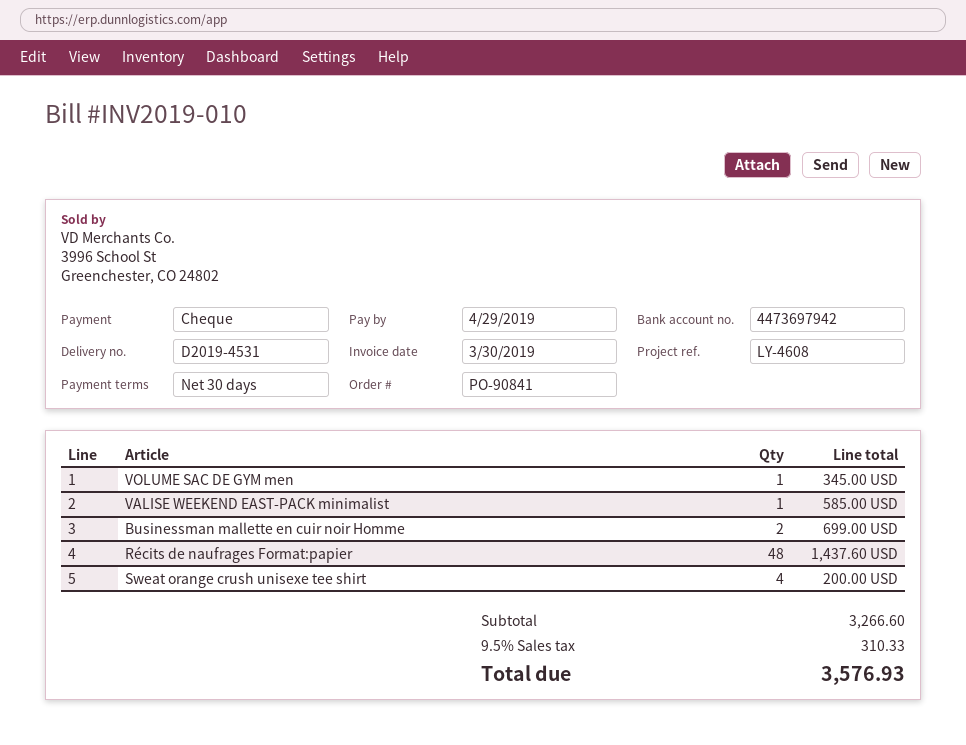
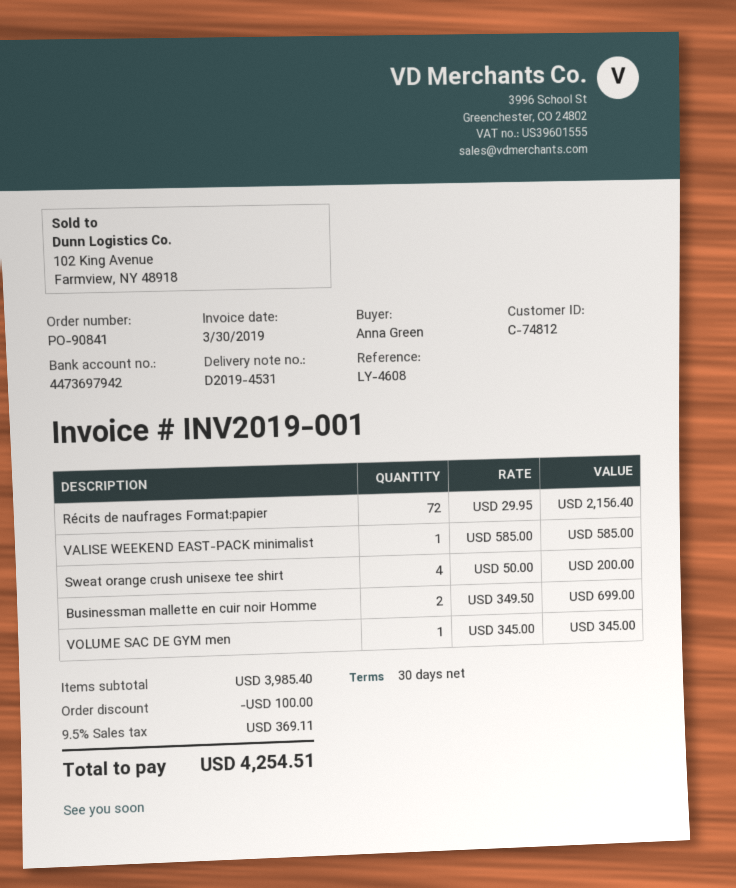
invoice number: INV2019-010 -> INV2019-001
Récits de naufrages Format:papier: 48 for 1437.60 -> 72 for 2156.40
subtotal: 3266.60 -> 3985.40
discount: none -> 100.00
tax: 9.5% = 310.33 -> 9.5% = 369.11
total: 3576.93 -> 4254.51

